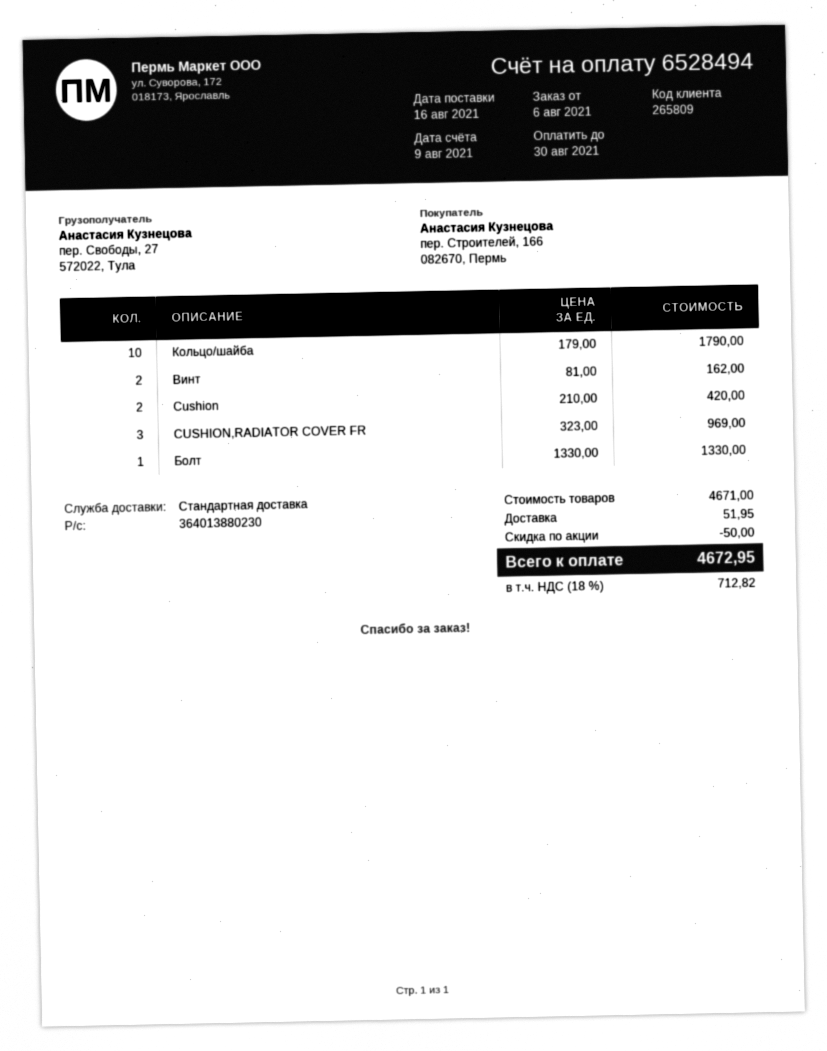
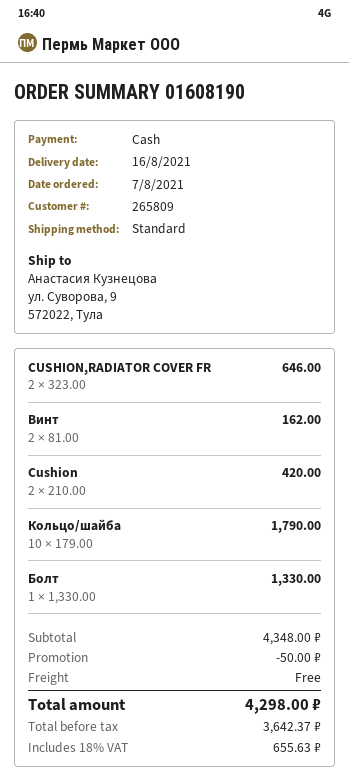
order date: 2021-08-06 -> 2021-08-07
ship to: пер. Свободы, 27, 572022, Тула -> ул. Суворова, 9, 572022, Тула
CUSHION,RADIATOR COVER FR: 3 x 323.00 = 969.00 -> 2 x 323.00 = 646.00
subtotal: 4671.00 -> 4348.00
shipping: 51.95 -> 0.00
tax: 18% = 712.82 -> 18% = 655.63
total: 4672.95 -> 4298.00

